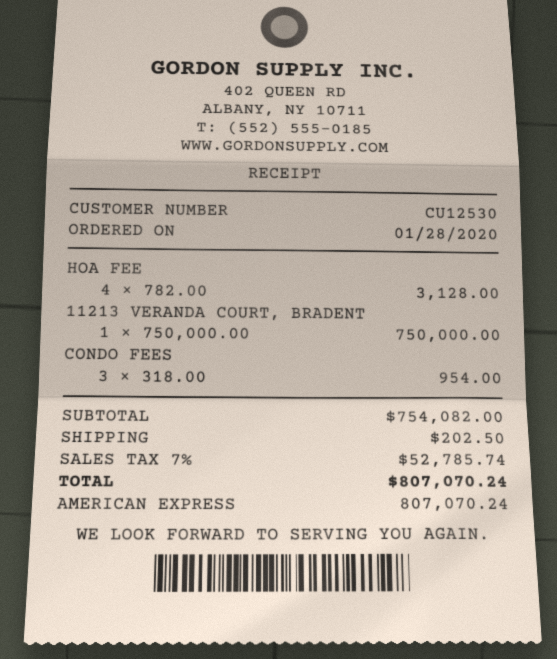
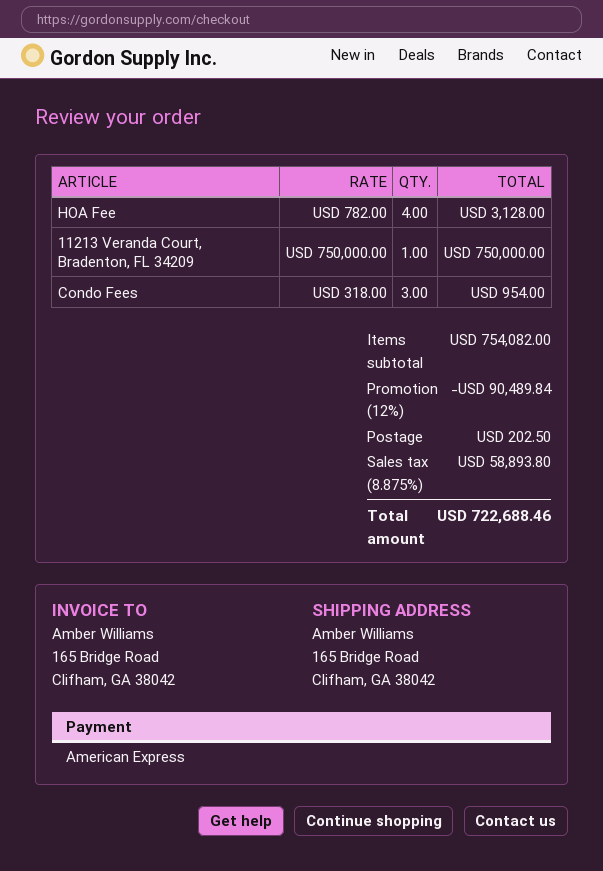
discount: none -> 12% = 90489.84
tax: 7% = 52785.74 -> 8.875% = 58893.80
total: 807070.24 -> 722688.46

